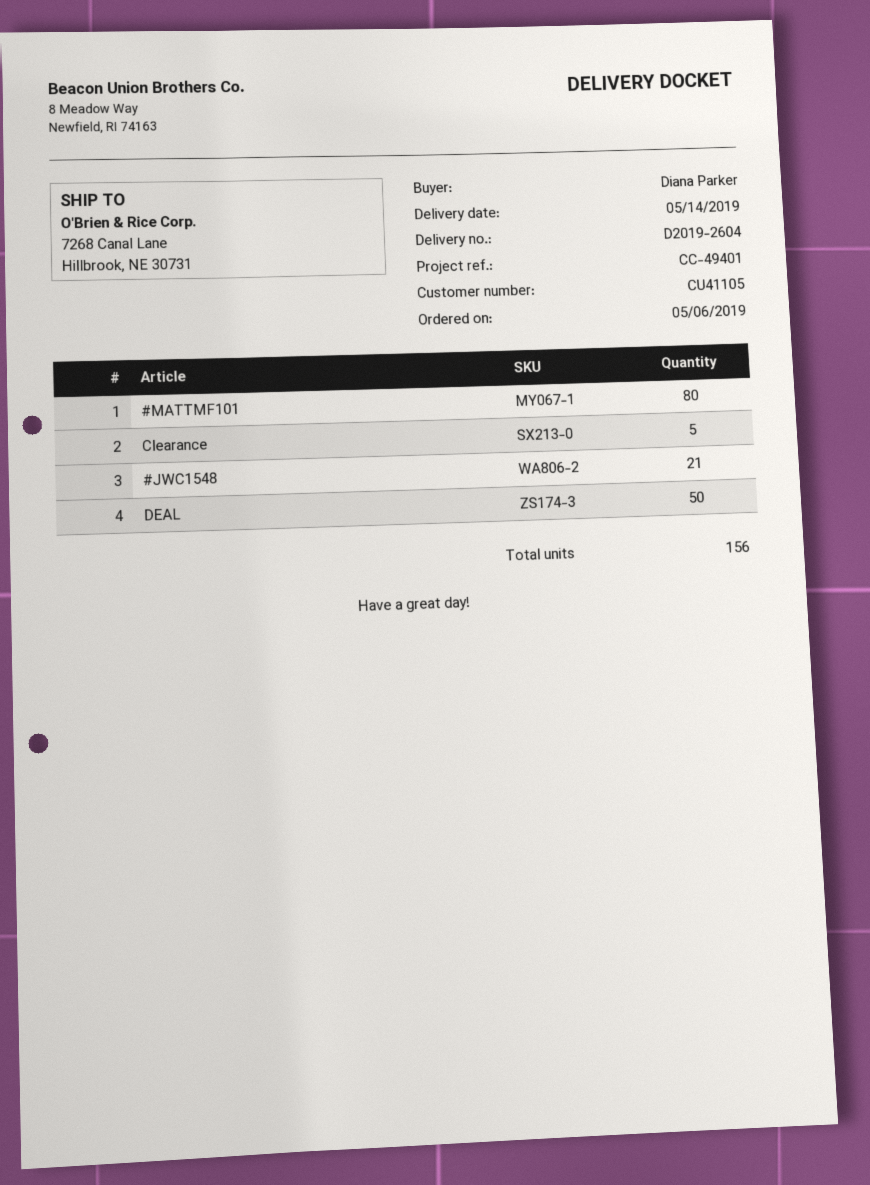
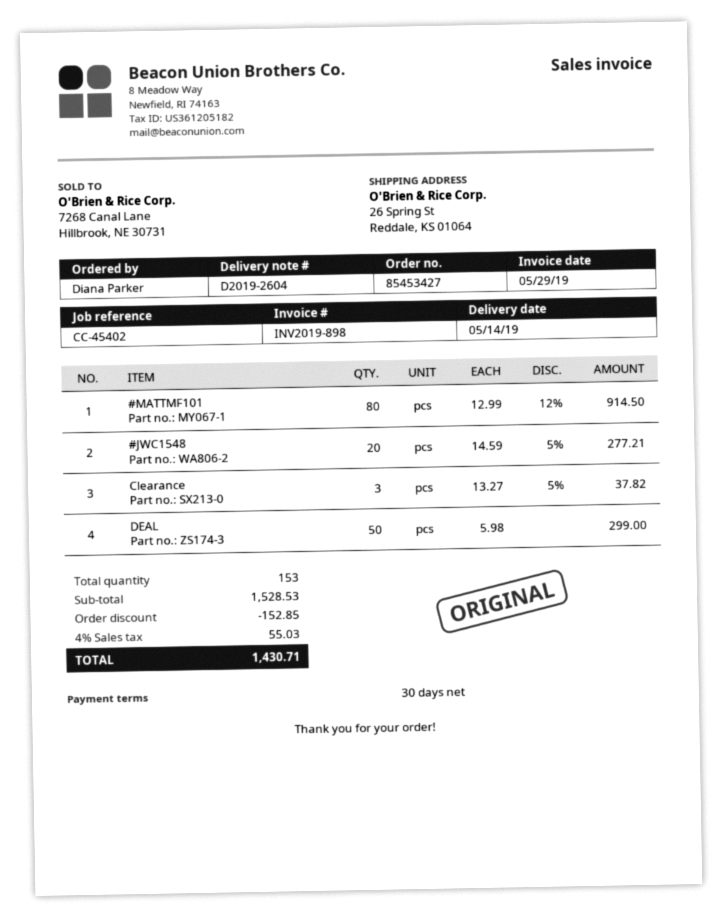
reference: CC-49401 -> CC-45402
ship to: 7268 Canal Lane, Hillbrook, NE 30731 -> 26 Spring St, Reddale, KS 01064
Clearance: 5 -> 3
#JWC1548: 21 -> 20
total quantity: 156 -> 153

